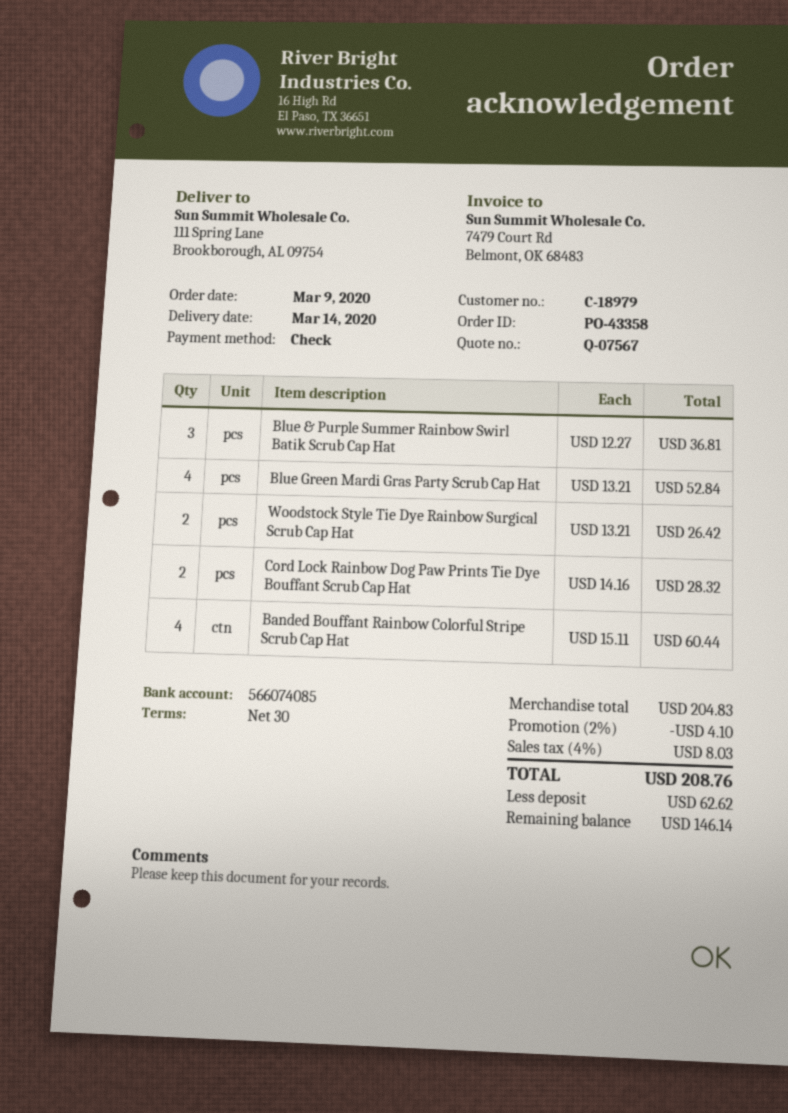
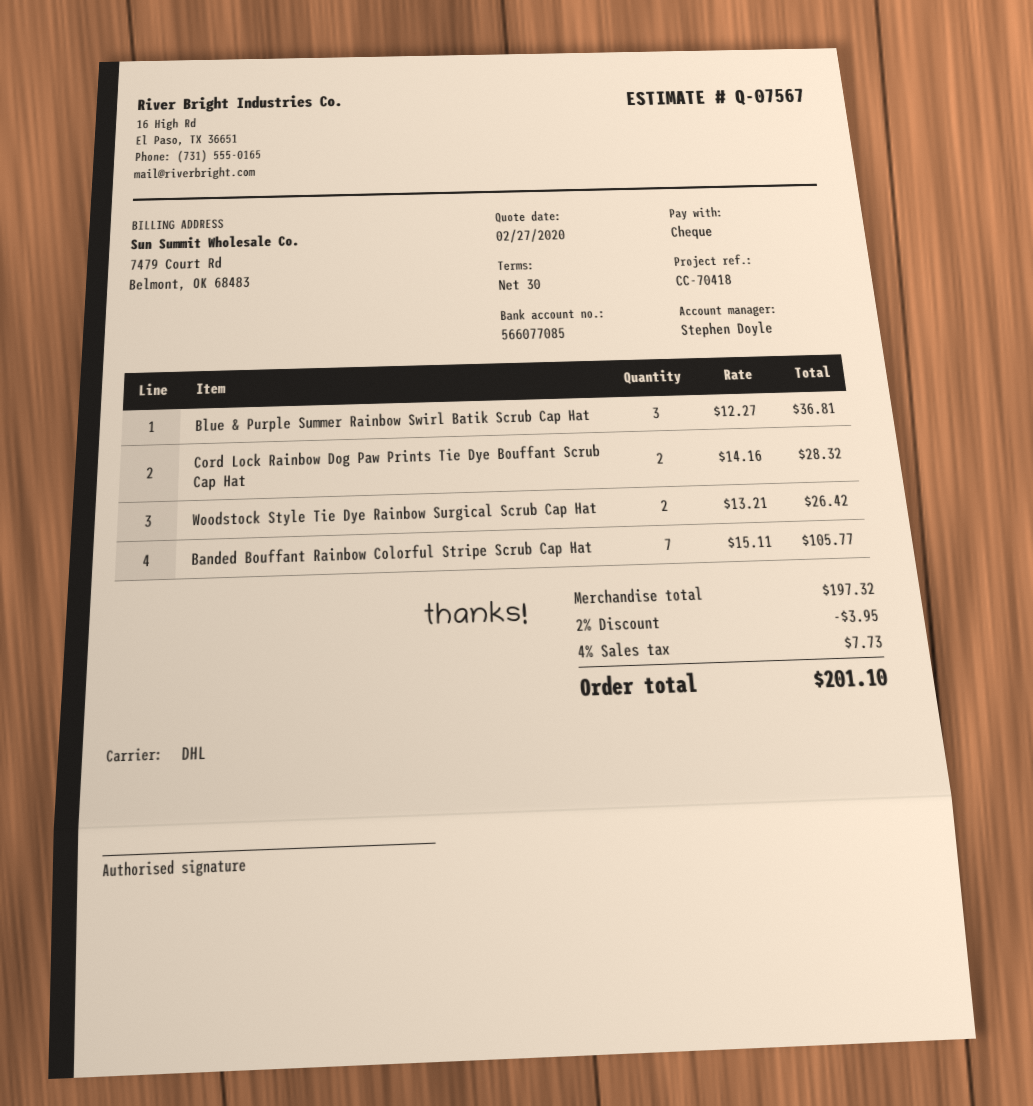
bank account: 566074085 -> 566077085
Blue Green Mardi Gras Party Scrub Cap Hat: 4 x 13.21 = 52.84 -> none
Banded Bouffant Rainbow Colorful Stripe Scrub Cap Hat: 4 x 15.11 = 60.44 -> 7 x 15.11 = 105.77
subtotal: 204.83 -> 197.32
discount: 2% = 4.10 -> 2% = 3.95
tax: 4% = 8.03 -> 4% = 7.73
total: 208.76 -> 201.10

